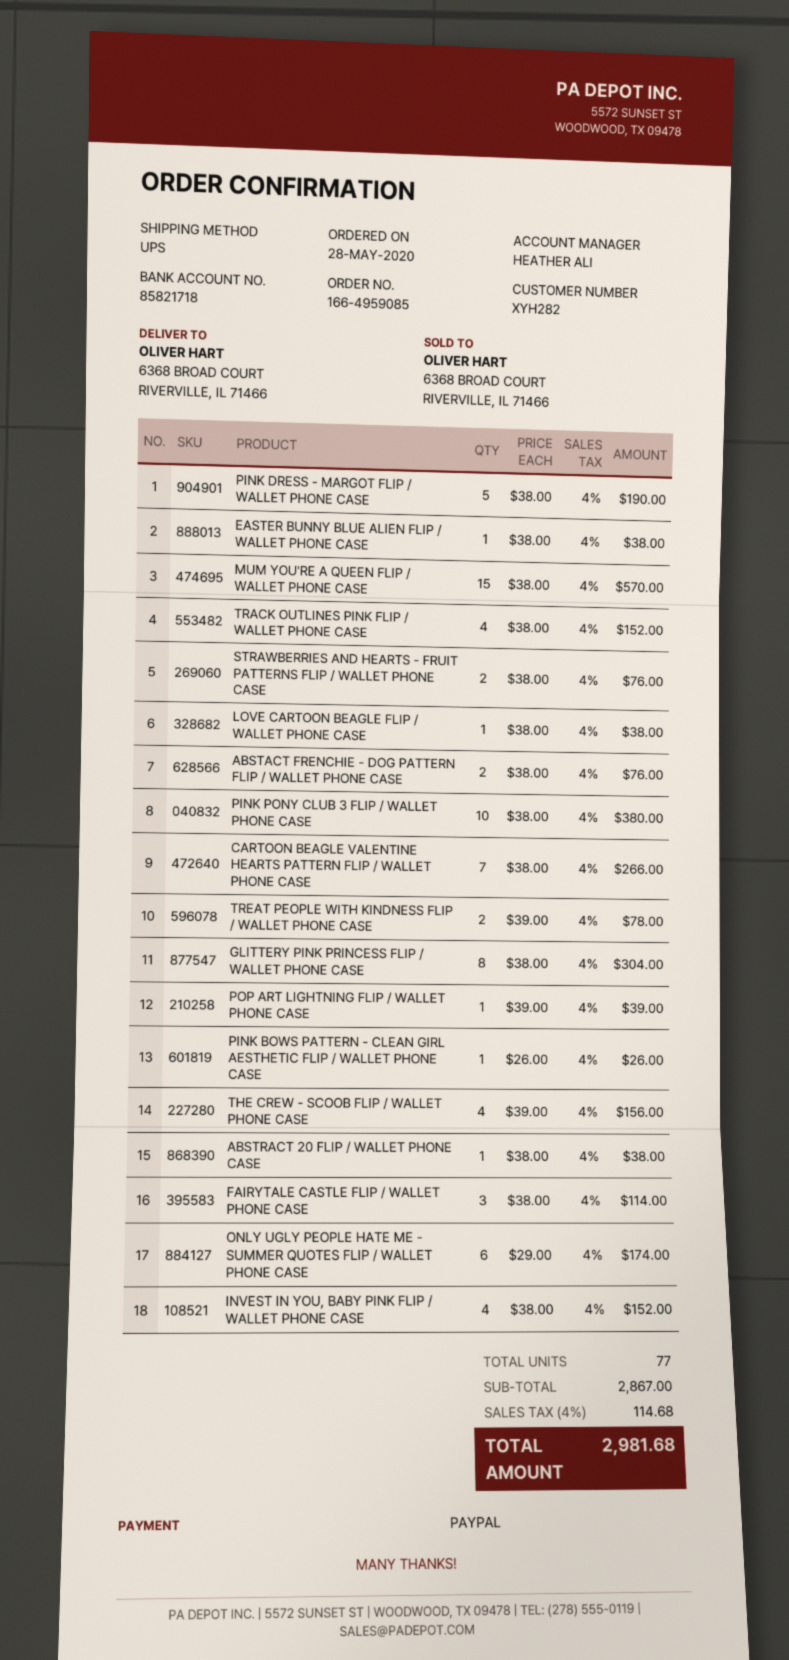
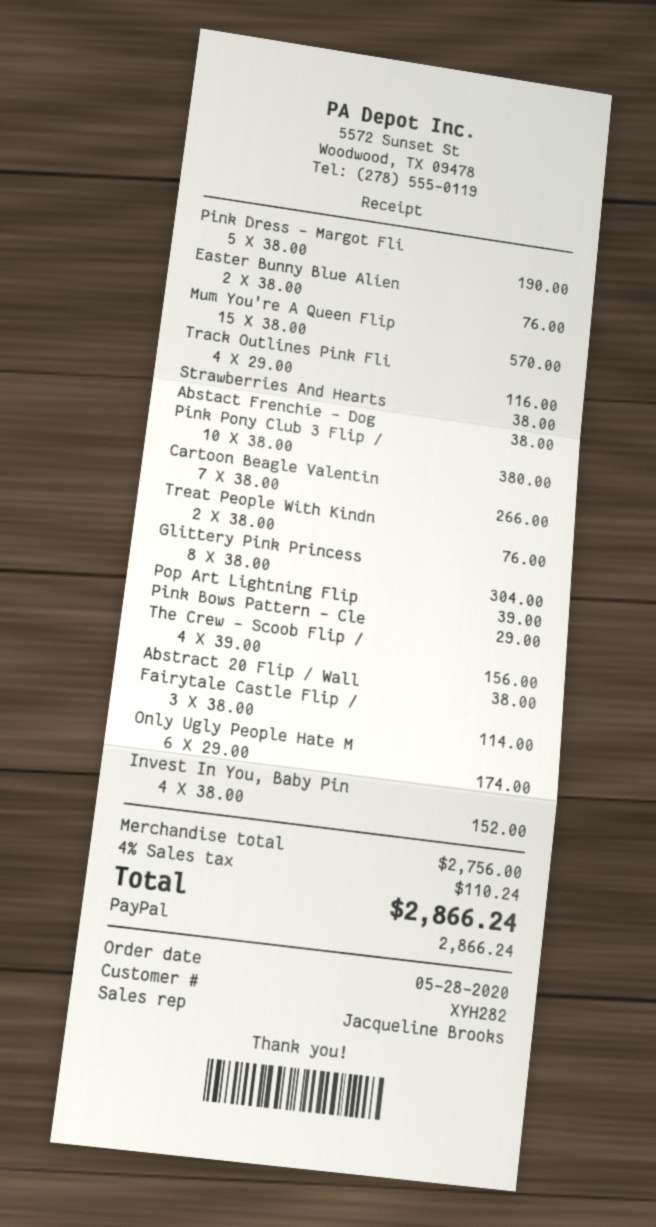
sales rep: HEATHER ALI -> Jacqueline Brooks
EASTER BUNNY BLUE ALIEN FLIP / WALLET PHONE CASE: 1 x 38.00 = 38.00 -> 2 x 38.00 = 76.00
TRACK OUTLINES PINK FLIP / WALLET PHONE CASE: 4 x 38.00 = 152.00 -> 4 x 29.00 = 116.00
STRAWBERRIES AND HEARTS - FRUIT PATTERNS FLIP / WALLET PHONE CASE: 2 x 38.00 = 76.00 -> 1 x 38.00 = 38.00
LOVE CARTOON BEAGLE FLIP / WALLET PHONE CASE: 1 x 38.00 = 38.00 -> none
ABSTACT FRENCHIE - DOG PATTERN FLIP / WALLET PHONE CASE: 2 x 38.00 = 76.00 -> 1 x 38.00 = 38.00
TREAT PEOPLE WITH KINDNESS FLIP / WALLET PHONE CASE: 2 x 39.00 = 78.00 -> 2 x 38.00 = 76.00
PINK BOWS PATTERN - CLEAN GIRL AESTHETIC FLIP / WALLET PHONE CASE: 1 x 26.00 = 26.00 -> 1 x 29.00 = 29.00
subtotal: 2867.00 -> 2756.00
tax: 4% = 114.68 -> 4% = 110.24
total: 2981.68 -> 2866.24

